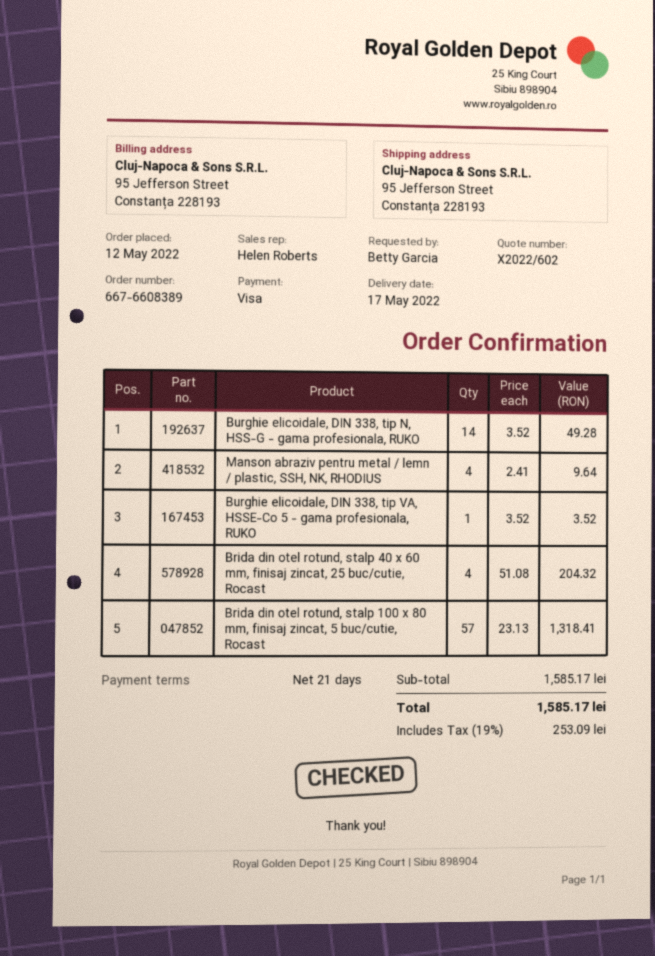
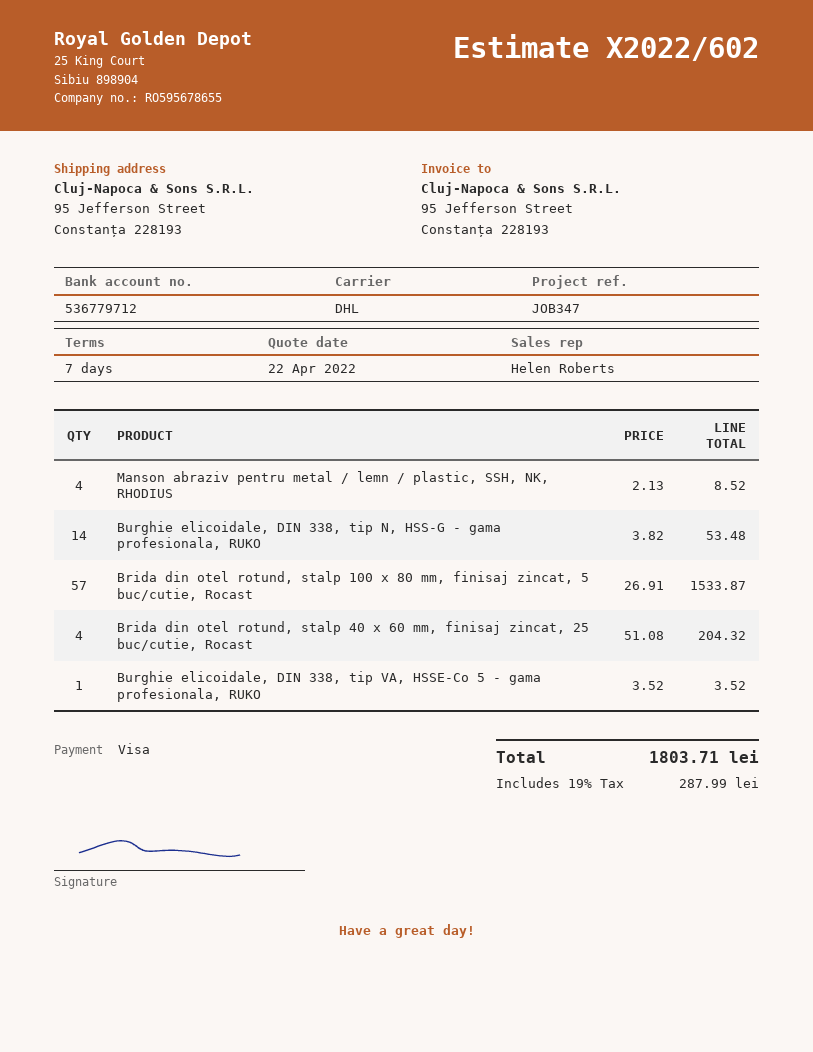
payment terms: 21 days -> 7 days
Burghie elicoidale, DIN 338, tip N, HSS-G - gama profesionala, RUKO: 14 x 3.52 = 49.28 -> 14 x 3.82 = 53.48
Manson abraziv pentru metal / lemn / plastic, SSH, NK, RHODIUS: 4 x 2.41 = 9.64 -> 4 x 2.13 = 8.52
Brida din otel rotund, stalp 100 x 80 mm, finisaj zincat, 5 buc/cutie, Rocast: 57 x 23.13 = 1318.41 -> 57 x 26.91 = 1533.87
tax: 19% = 253.09 -> 19% = 287.99
total: 1585.17 -> 1803.71

